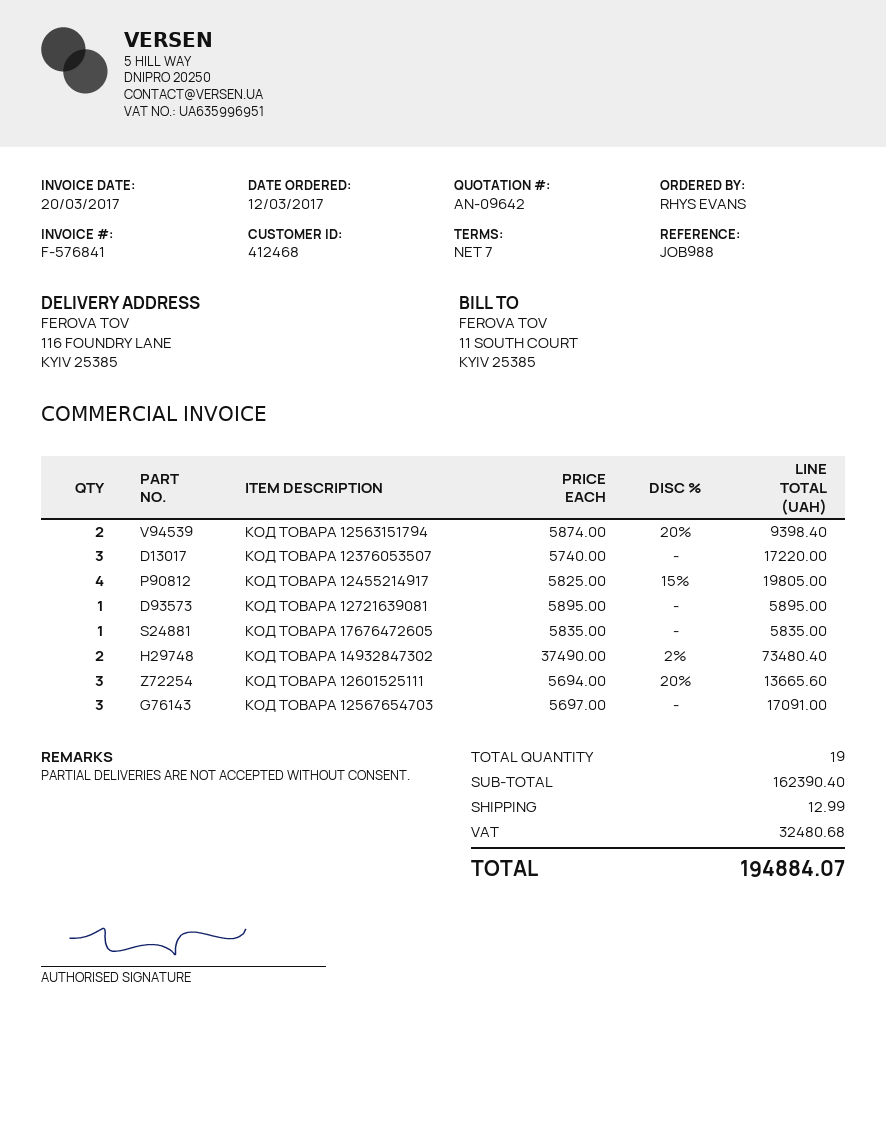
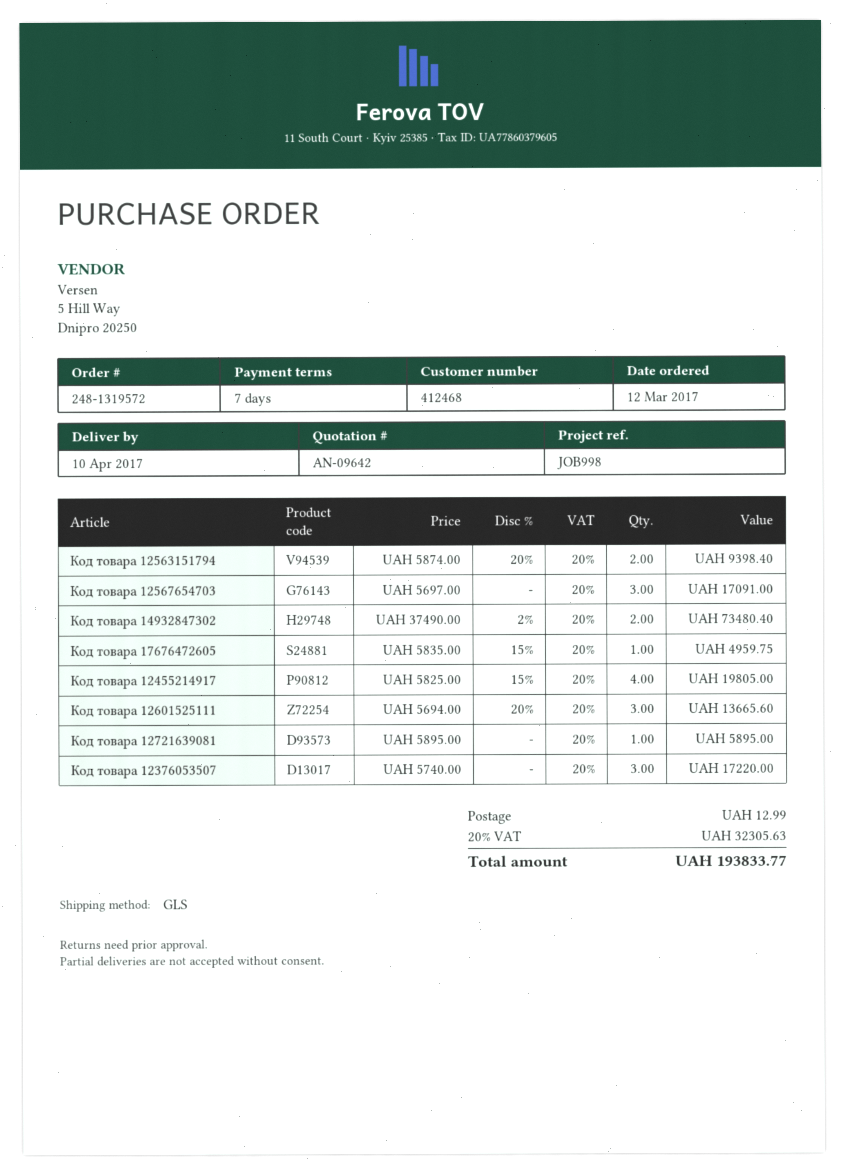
reference: JOB988 -> JOB998
КОД ТОВАРА 17676472605: 1 x 5835.00 = 5835.00 -> 1 x 5835.00 - 15% = 4959.75
tax: 32480.68 -> 32305.63
total: 194884.07 -> 193833.77

